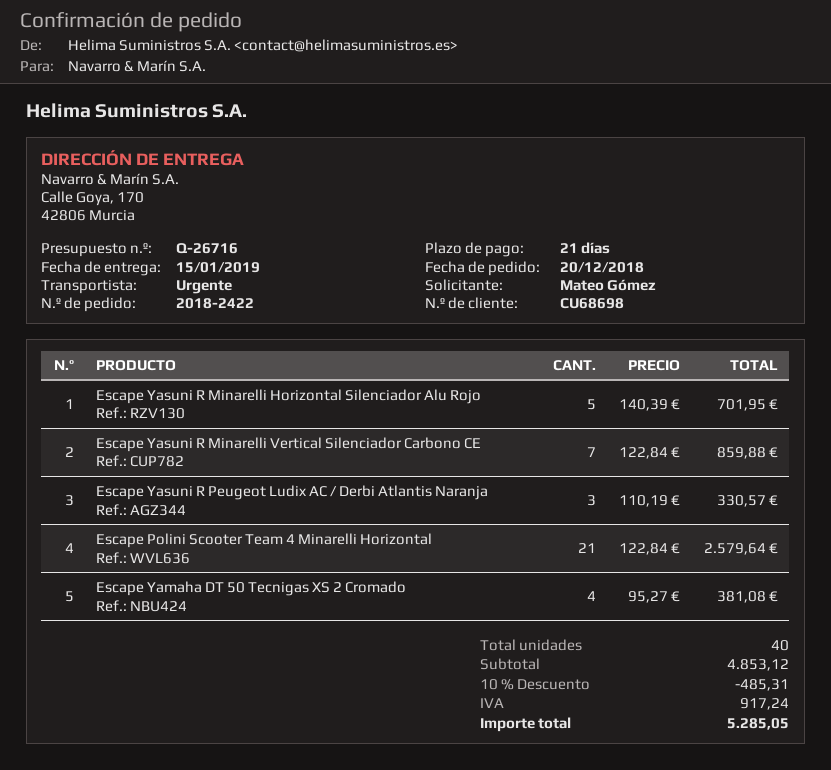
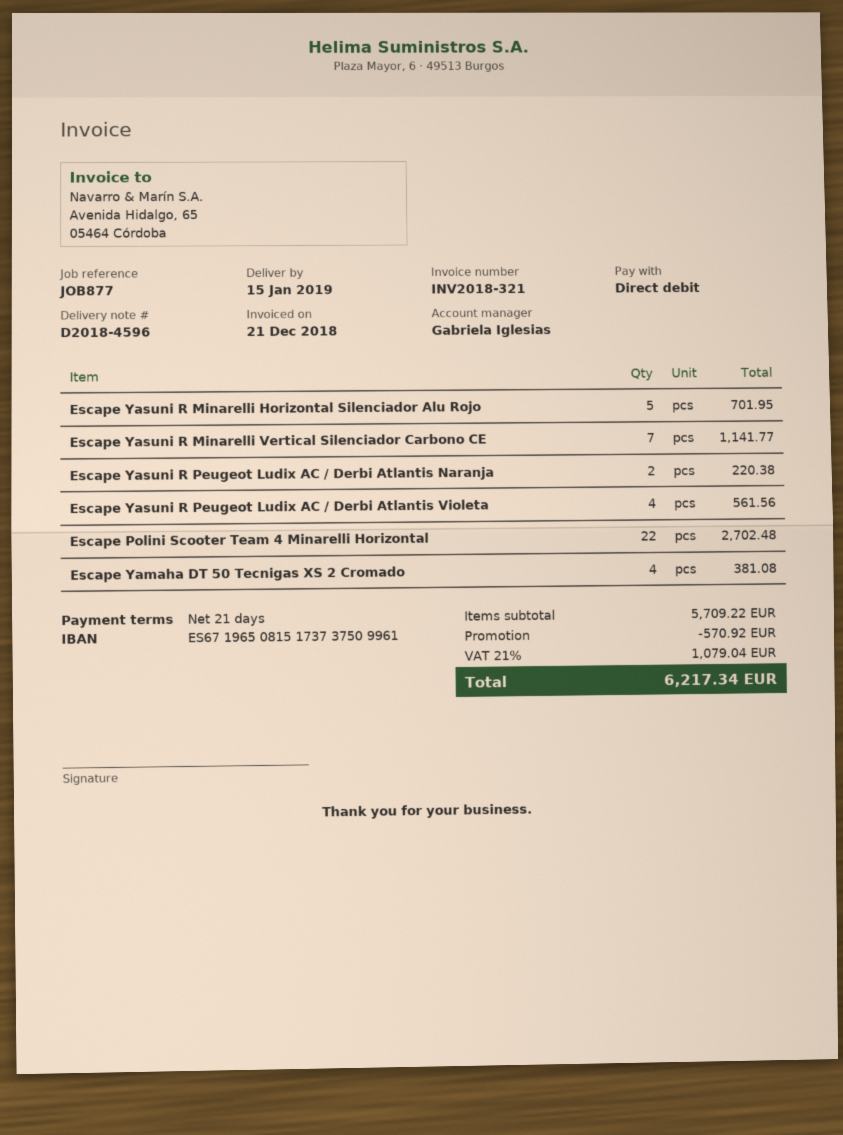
Escape Yasuni R Minarelli Vertical Silenciador Carbono CE: 7 for 859.88 -> 7 for 1141.77
Escape Yasuni R Peugeot Ludix AC / Derbi Atlantis Naranja: 3 for 330.57 -> 2 for 220.38
Escape Polini Scooter Team 4 Minarelli Horizontal: 21 for 2579.64 -> 22 for 2702.48
Escape Yasuni R Peugeot Ludix AC / Derbi Atlantis Violeta: none -> 4 for 561.56
subtotal: 4853.12 -> 5709.22
discount: 485.31 -> 570.92
tax: 917.24 -> 1079.04
total: 5285.05 -> 6217.34

